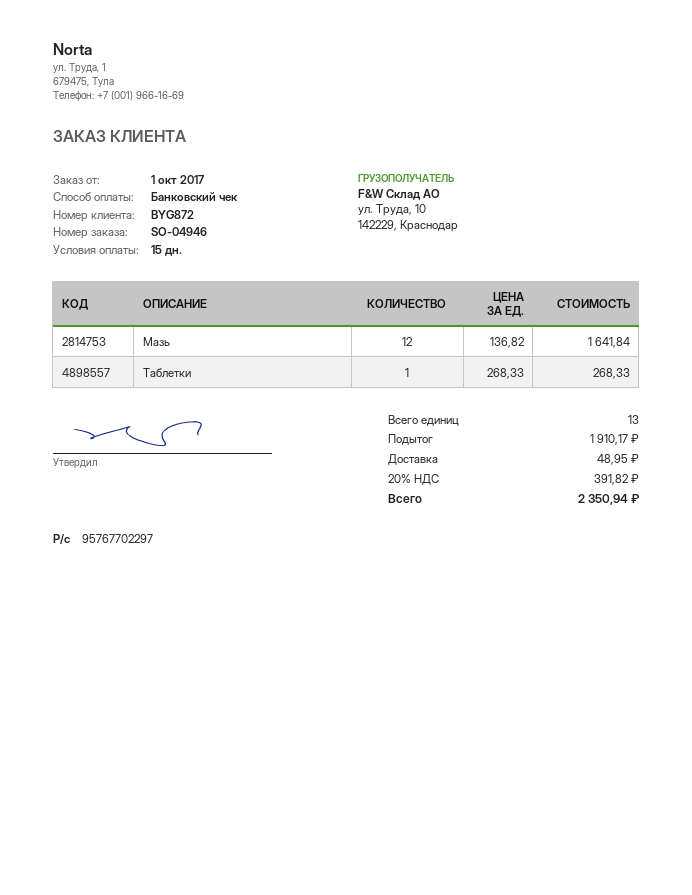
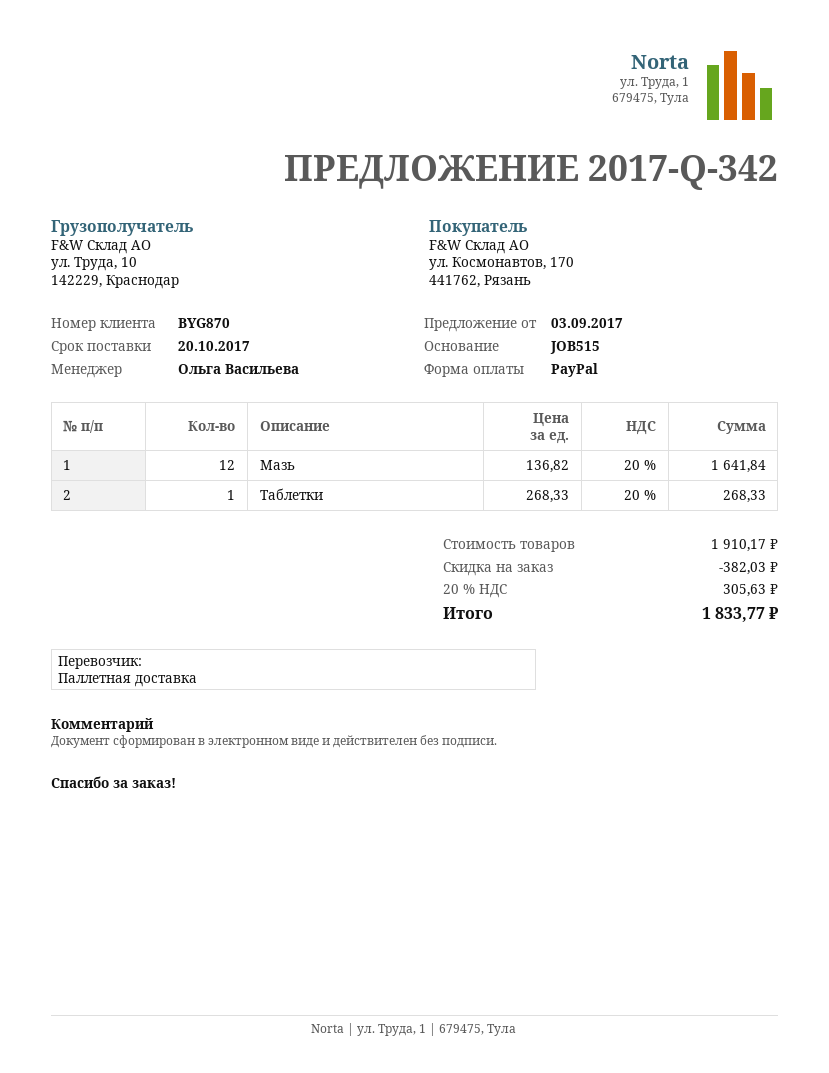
customer number: BYG872 -> BYG870
payment method: cheque -> PayPal
discount: none -> 382.03
shipping: 48.95 -> none
tax: 20% = 391.82 -> 20% = 305.63
total: 2350.94 -> 1833.77

